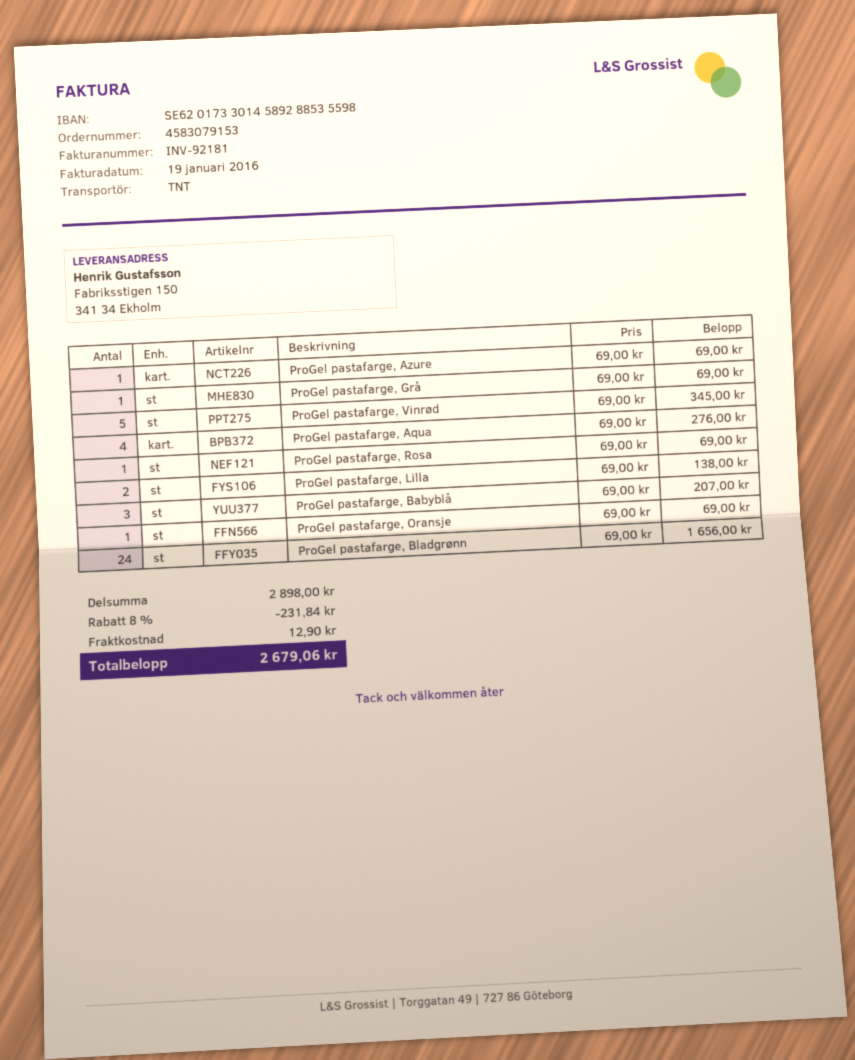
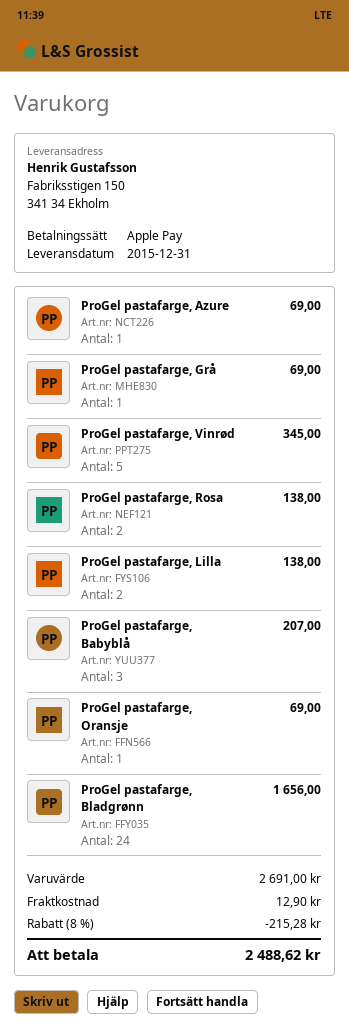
ProGel pastafarge, Aqua: 4 for 276.00 -> none
ProGel pastafarge, Rosa: 1 for 69.00 -> 2 for 138.00
subtotal: 2898.00 -> 2691.00
discount: 8% = 231.84 -> 8% = 215.28
total: 2679.06 -> 2488.62

